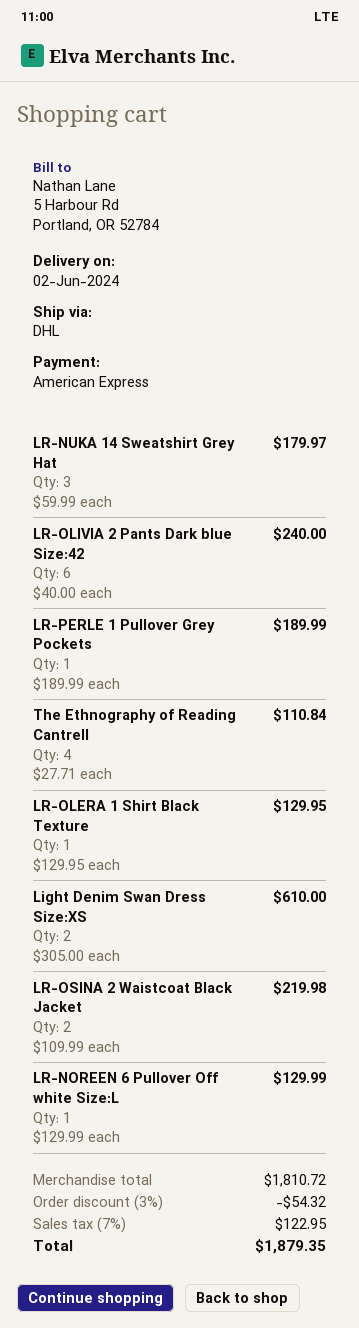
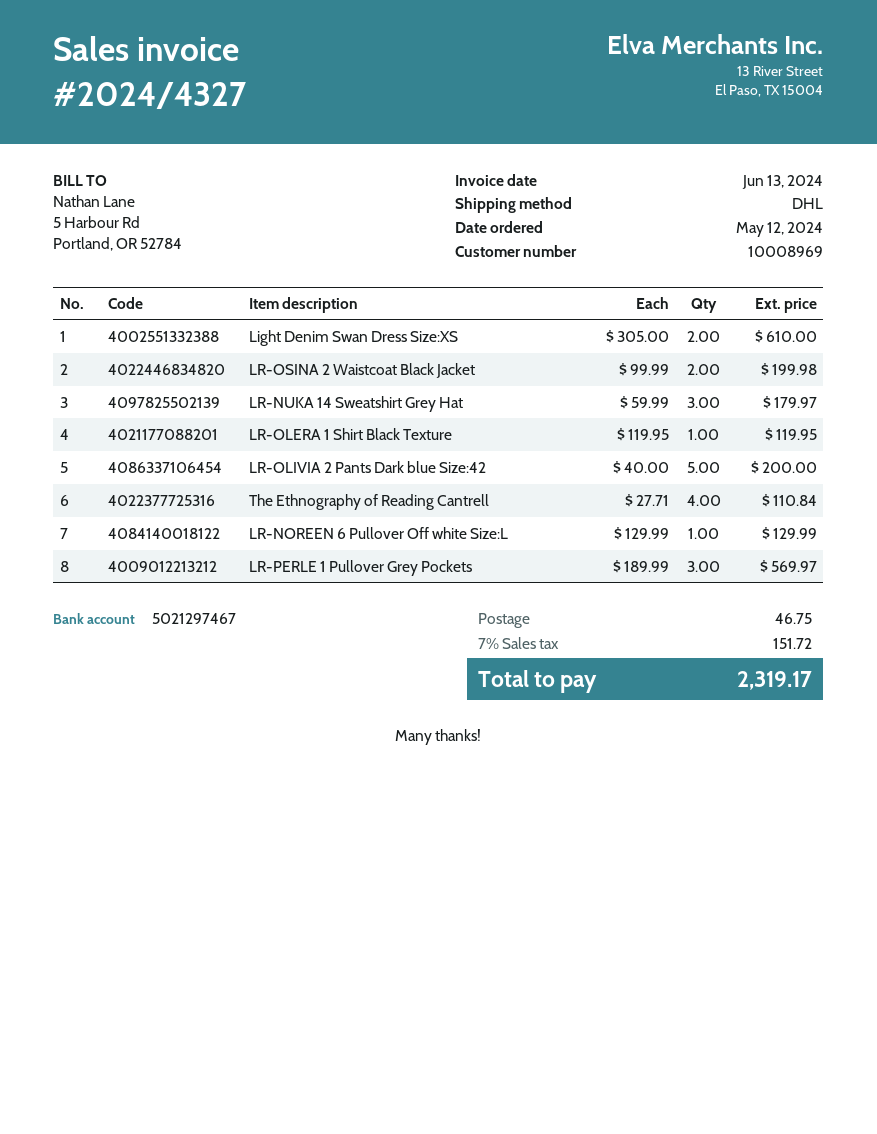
LR-OLIVIA 2 Pants Dark blue Size:42: 6 x 40.00 = 240.00 -> 5 x 40.00 = 200.00
LR-PERLE 1 Pullover Grey Pockets: 1 x 189.99 = 189.99 -> 3 x 189.99 = 569.97
LR-OLERA 1 Shirt Black Texture: 1 x 129.95 = 129.95 -> 1 x 119.95 = 119.95
LR-OSINA 2 Waistcoat Black Jacket: 2 x 109.99 = 219.98 -> 2 x 99.99 = 199.98
discount: 3% = 54.32 -> none
shipping: none -> 46.75
tax: 7% = 122.95 -> 7% = 151.72
total: 1879.35 -> 2319.17

